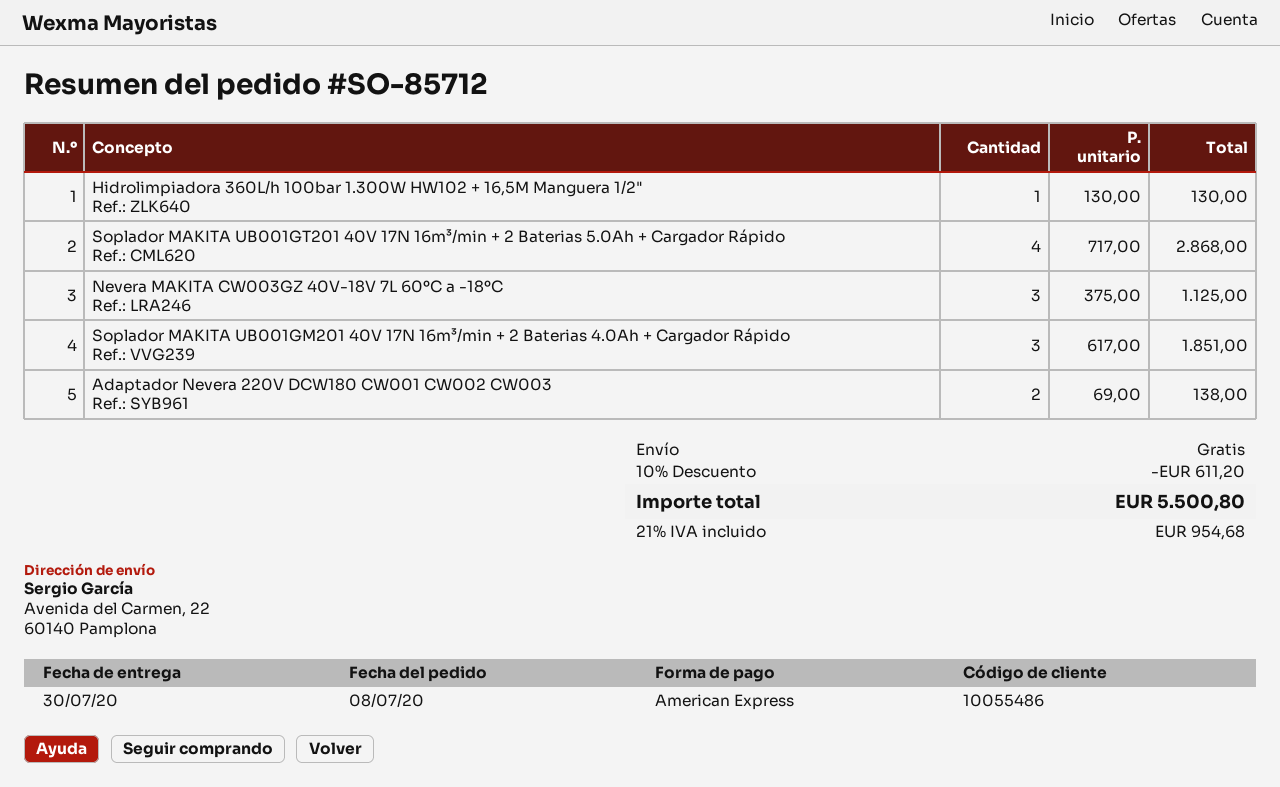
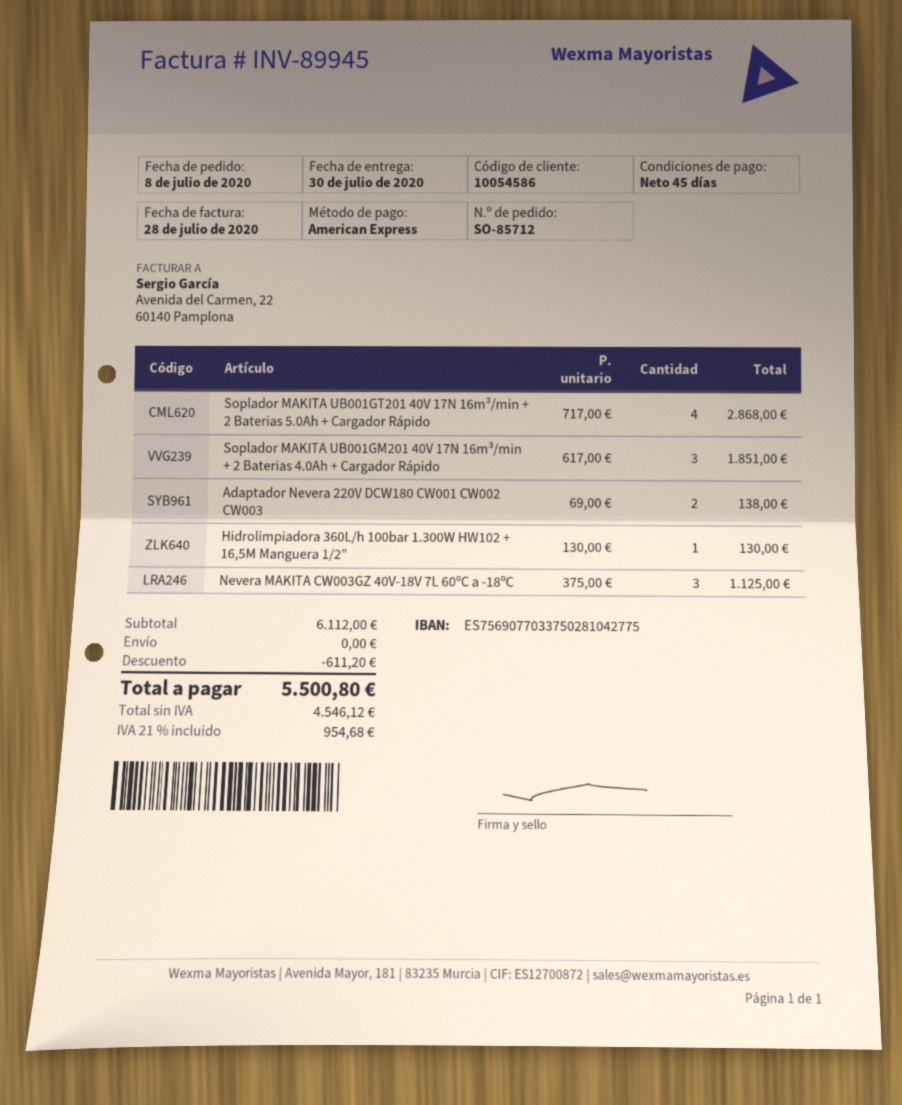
customer number: 10055486 -> 10054586

